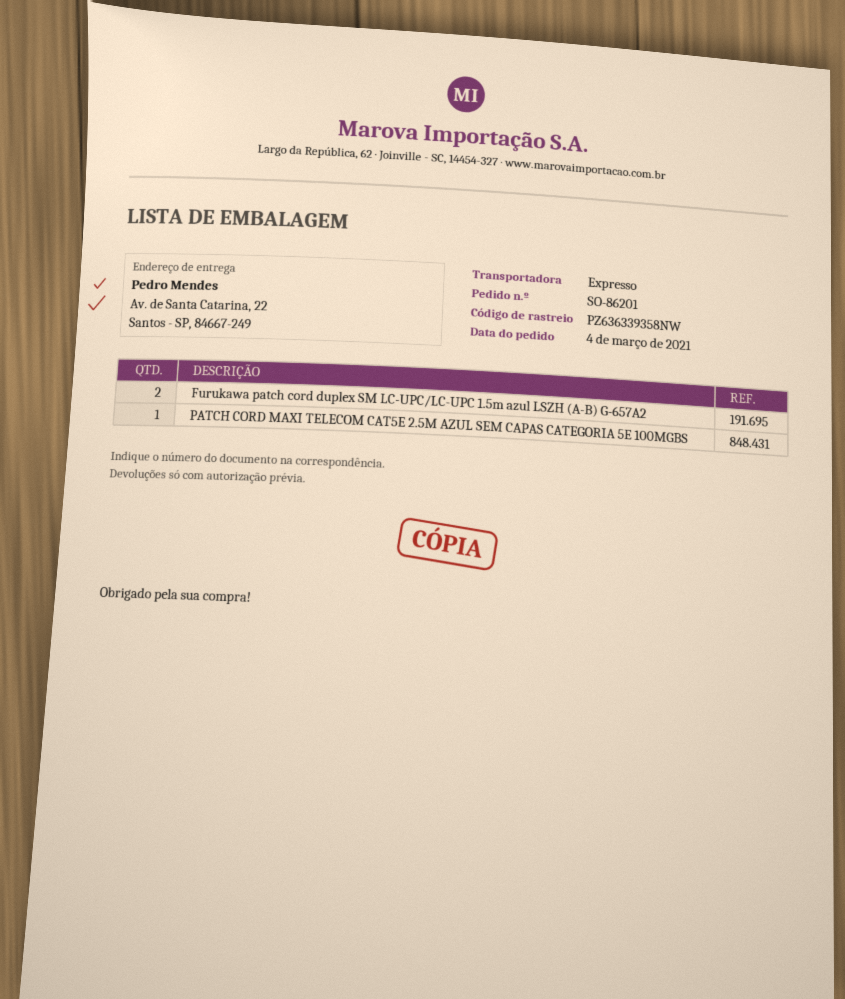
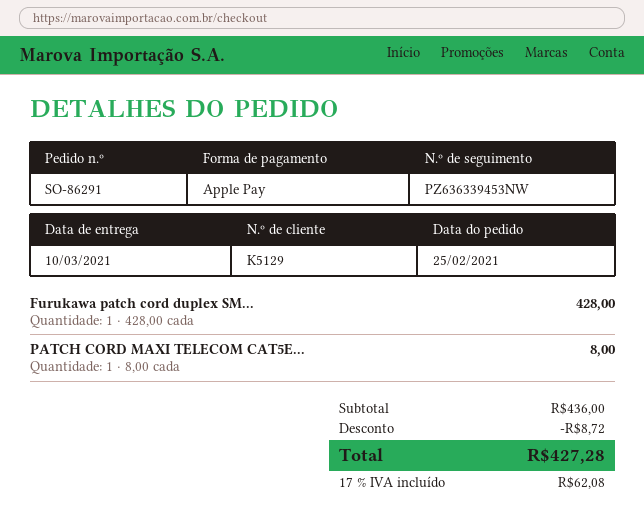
order number: SO-86201 -> SO-86291
order date: 2021-03-04 -> 2021-02-25
tracking number: PZ636339358NW -> PZ636339453NW
Furukawa patch cord duplex SM LC-UPC/LC-UPC 1.5m azul LSZH (A-B) G-657A2: 2 -> 1

